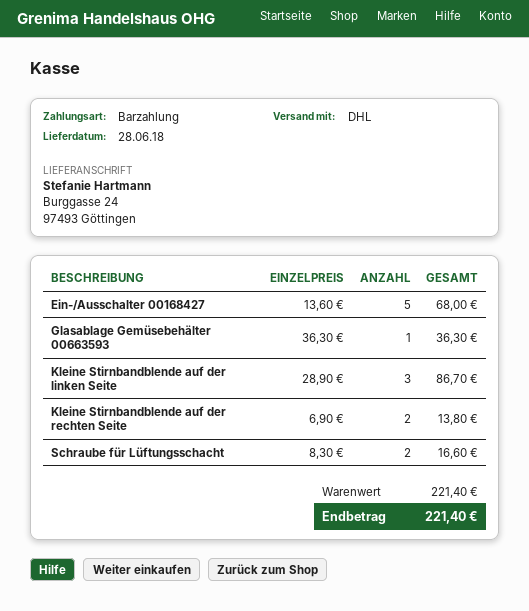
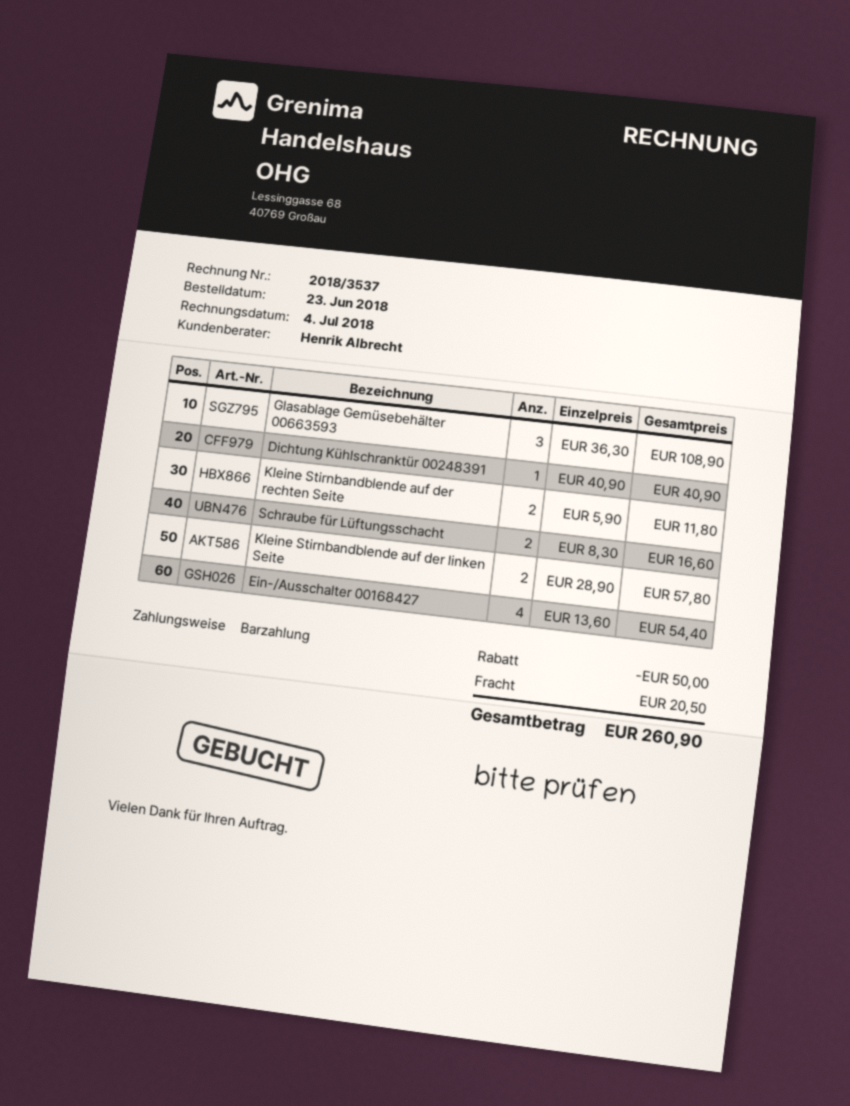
Ein-/Ausschalter 00168427: 5 x 13.60 = 68.00 -> 4 x 13.60 = 54.40
Glasablage Gemüsebehälter 00663593: 1 x 36.30 = 36.30 -> 3 x 36.30 = 108.90
Kleine Stirnbandblende auf der linken Seite: 3 x 28.90 = 86.70 -> 2 x 28.90 = 57.80
Kleine Stirnbandblende auf der rechten Seite: 2 x 6.90 = 13.80 -> 2 x 5.90 = 11.80
Dichtung Kühlschranktür 00248391: none -> 1 x 40.90 = 40.90
discount: none -> 50.00
shipping: none -> 20.50
total: 221.40 -> 260.90

